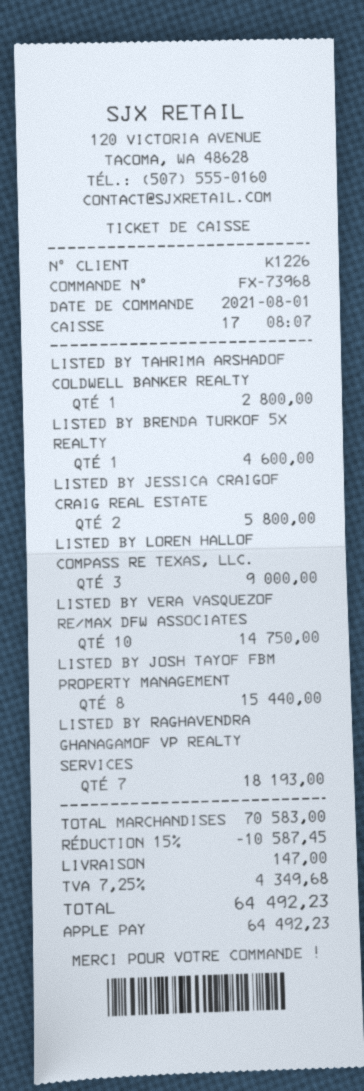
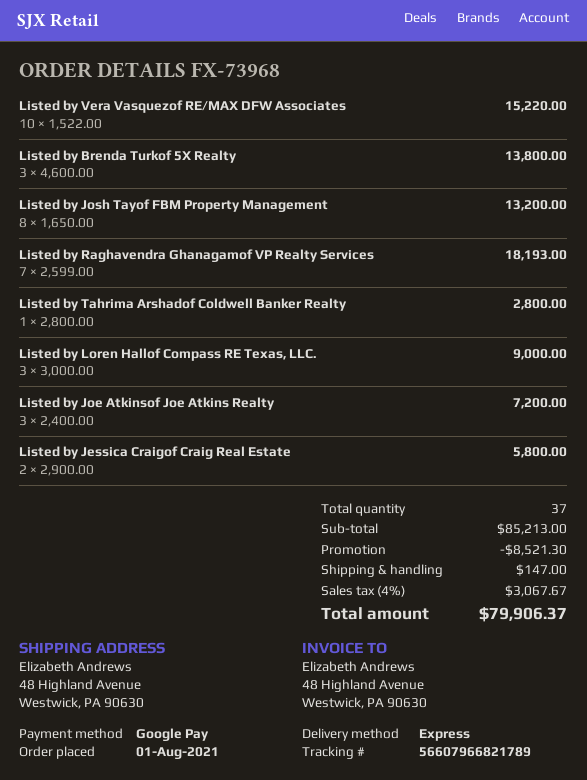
payment method: Apple Pay -> Google Pay
LISTED BY BRENDA TURKOF 5X REALTY: 1 for 4600.00 -> 3 for 13800.00
LISTED BY VERA VASQUEZOF RE/MAX DFW ASSOCIATES: 10 for 14750.00 -> 10 for 15220.00
LISTED BY JOSH TAYOF FBM PROPERTY MANAGEMENT: 8 for 15440.00 -> 8 for 13200.00
Listed by Joe Atkinsof Joe Atkins Realty: none -> 3 for 7200.00
subtotal: 70583.00 -> 85213.00
discount: 10587.45 -> 8521.30
tax: 7.25% = 4349.68 -> 4% = 3067.67
total: 64492.23 -> 79906.37

